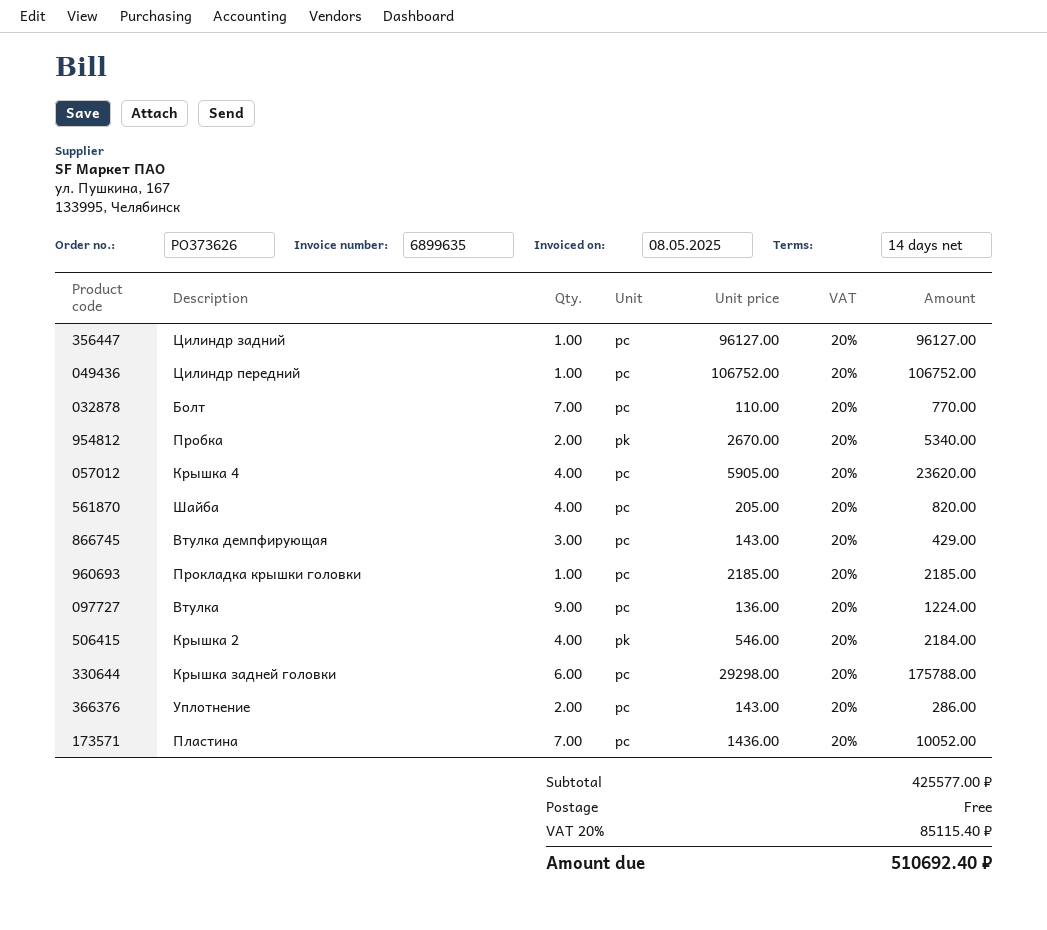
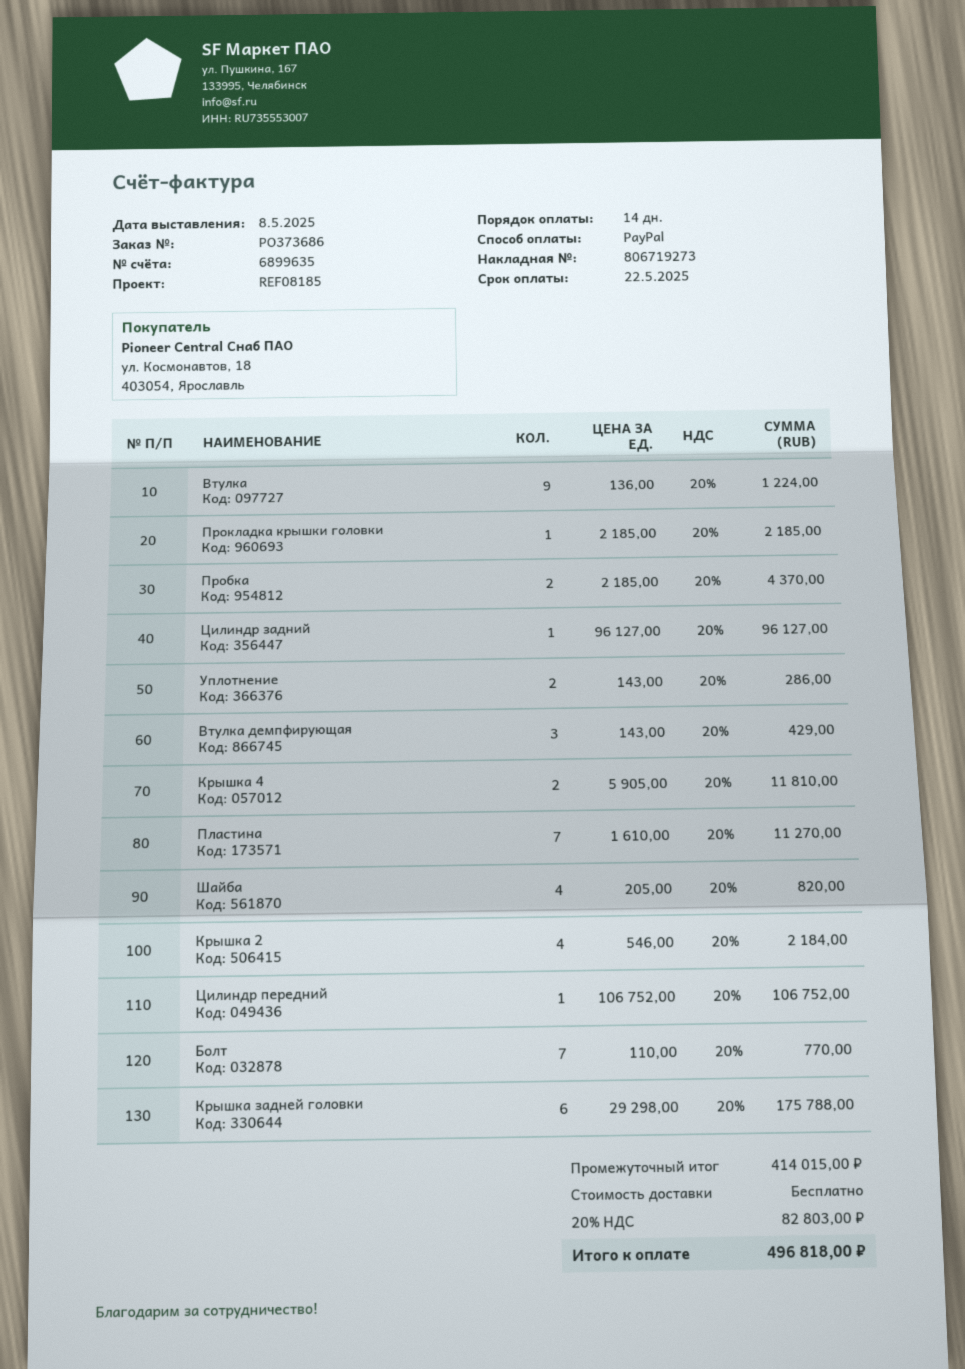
order number: PO373626 -> PO373686
Пробка: 2 x 2670.00 = 5340.00 -> 2 x 2185.00 = 4370.00
Крышка 4: 4 x 5905.00 = 23620.00 -> 2 x 5905.00 = 11810.00
Пластина: 7 x 1436.00 = 10052.00 -> 7 x 1610.00 = 11270.00
subtotal: 425577.00 -> 414015.00
tax: 20% = 85115.40 -> 20% = 82803.00
total: 510692.40 -> 496818.00

